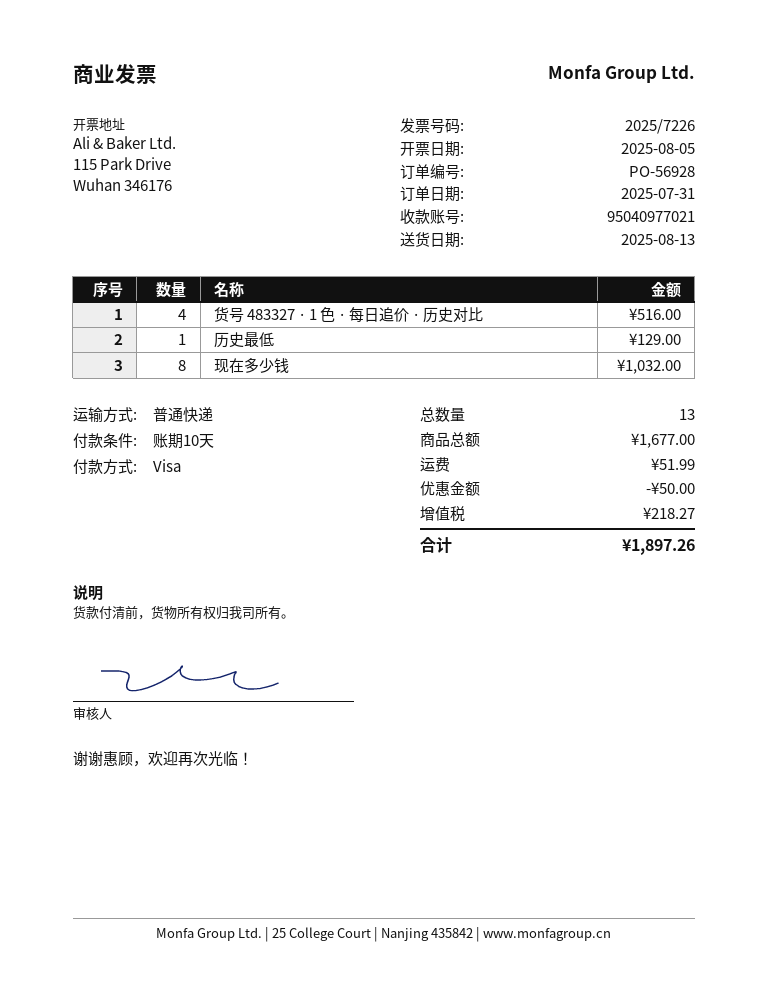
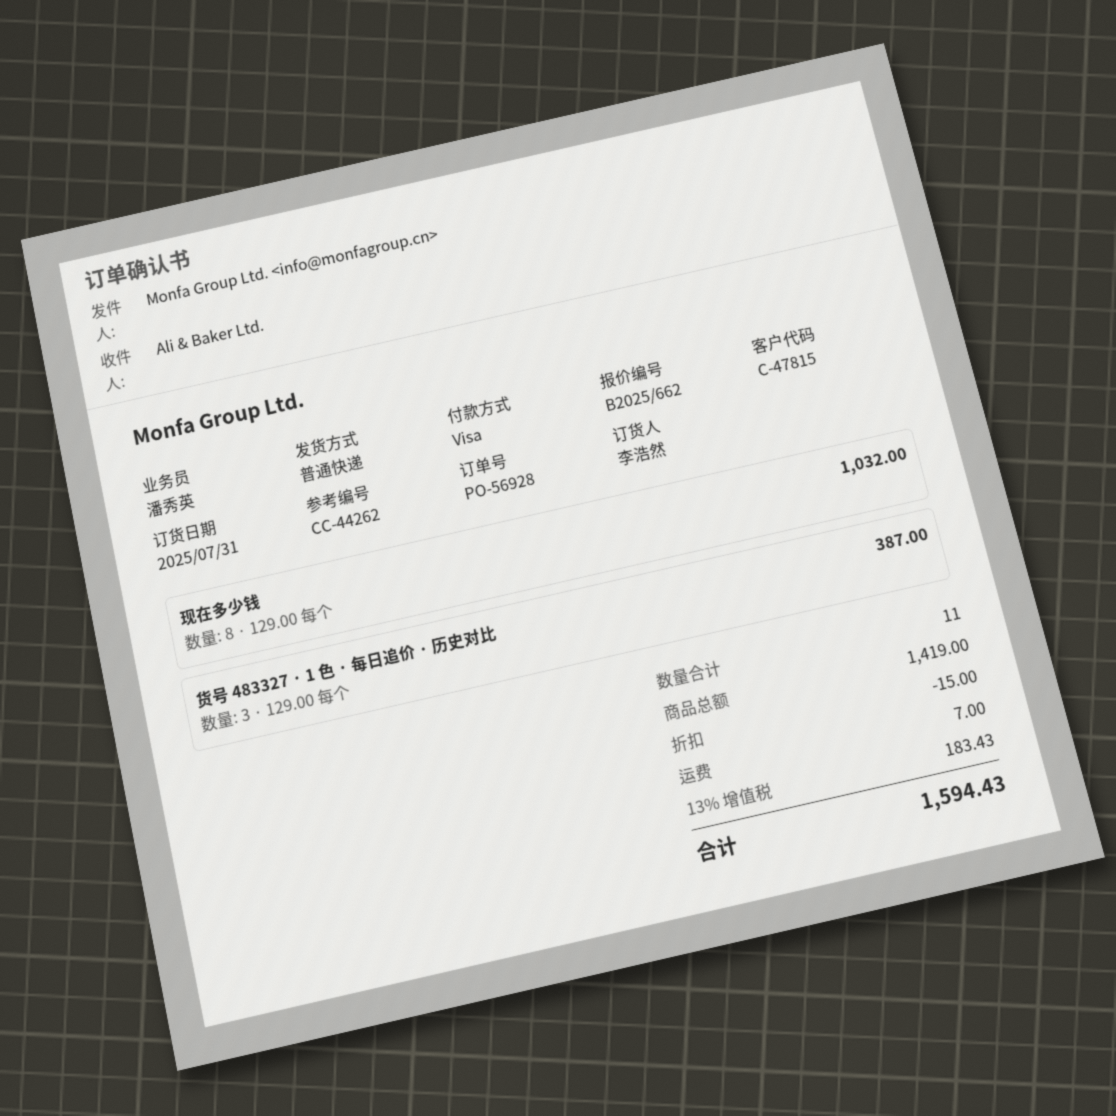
货号 483327 · 1 色 · 每日追价 · 历史对比: 4 for 516.00 -> 3 for 387.00
历史最低: 1 for 129.00 -> none
total quantity: 13 -> 11
subtotal: 1677.00 -> 1419.00
discount: 50.00 -> 15.00
shipping: 51.99 -> 7.00
tax: 218.27 -> 183.43
total: 1897.26 -> 1594.43

